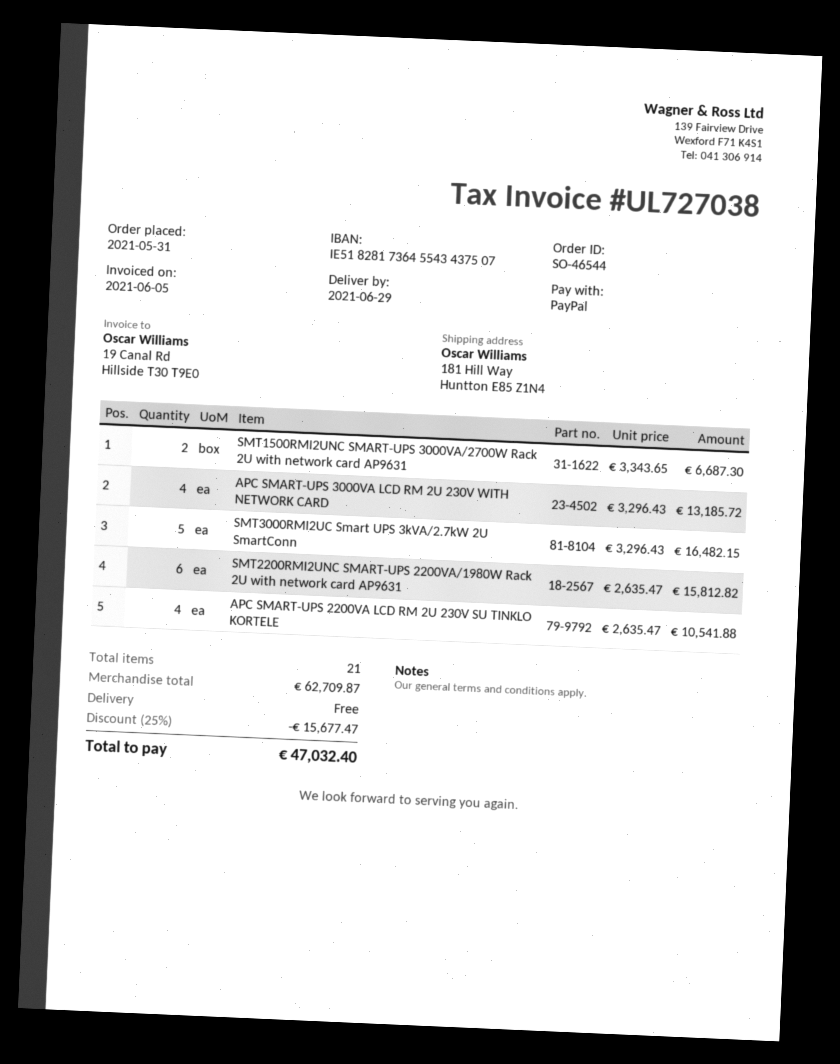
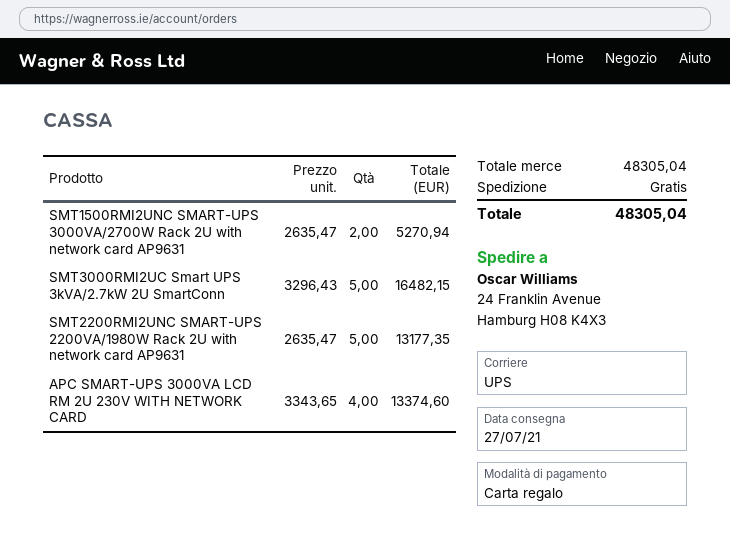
delivery date: 2021-06-29 -> 2021-07-27
payment method: PayPal -> gift card
ship to: 181 Hill Way, Huntton E85 Z1N4 -> 24 Franklin Avenue, Hamburg H08 K4X3
SMT1500RMI2UNC SMART-UPS 3000VA/2700W Rack 2U with network card AP9631: 2 x 3343.65 = 6687.30 -> 2 x 2635.47 = 5270.94
APC SMART-UPS 3000VA LCD RM 2U 230V WITH NETWORK CARD: 4 x 3296.43 = 13185.72 -> 4 x 3343.65 = 13374.60
SMT2200RMI2UNC SMART-UPS 2200VA/1980W Rack 2U with network card AP9631: 6 x 2635.47 = 15812.82 -> 5 x 2635.47 = 13177.35
APC SMART-UPS 2200VA LCD RM 2U 230V SU TINKLO KORTELE: 4 x 2635.47 = 10541.88 -> none
subtotal: 62709.87 -> 48305.04
discount: 25% = 15677.47 -> none
total: 47032.40 -> 48305.04

